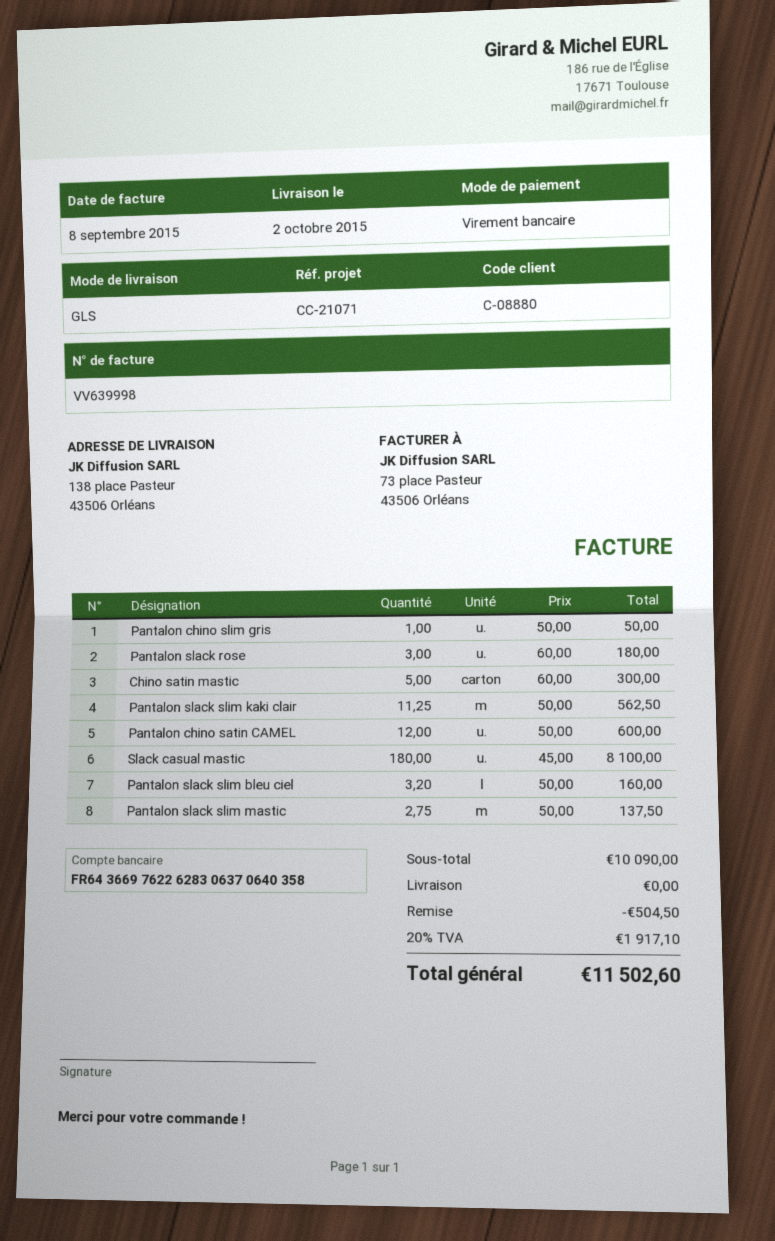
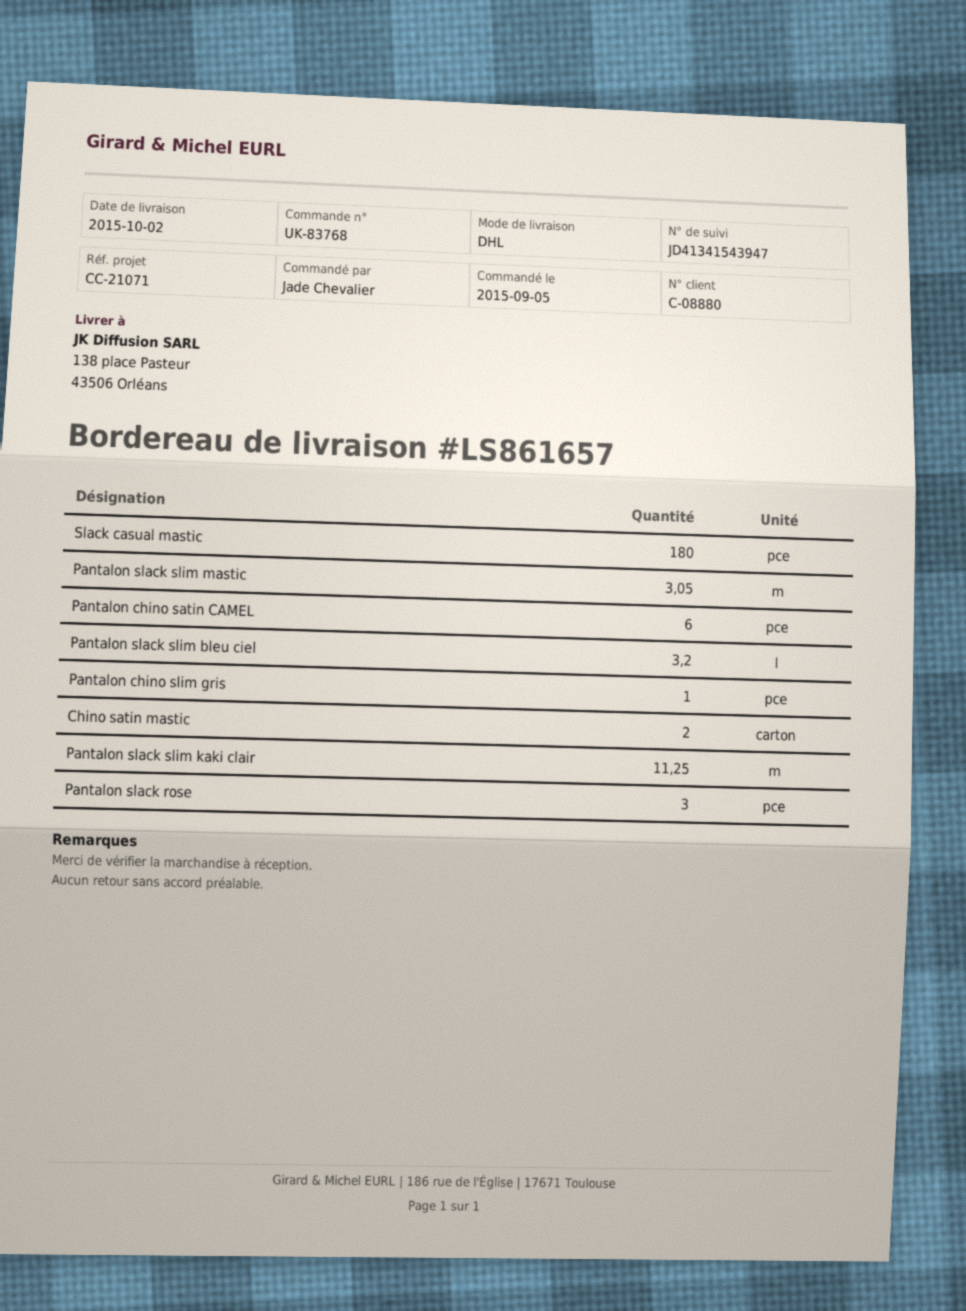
shipping method: GLS -> DHL
Chino satin mastic: 5 -> 2
Pantalon chino satin CAMEL: 12 -> 6
Pantalon slack slim mastic: 2.75 -> 3.05

